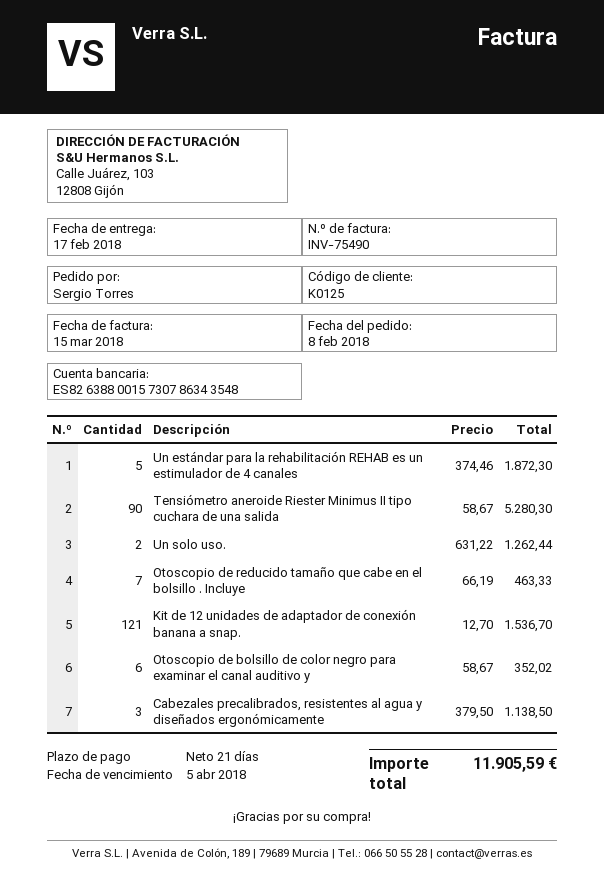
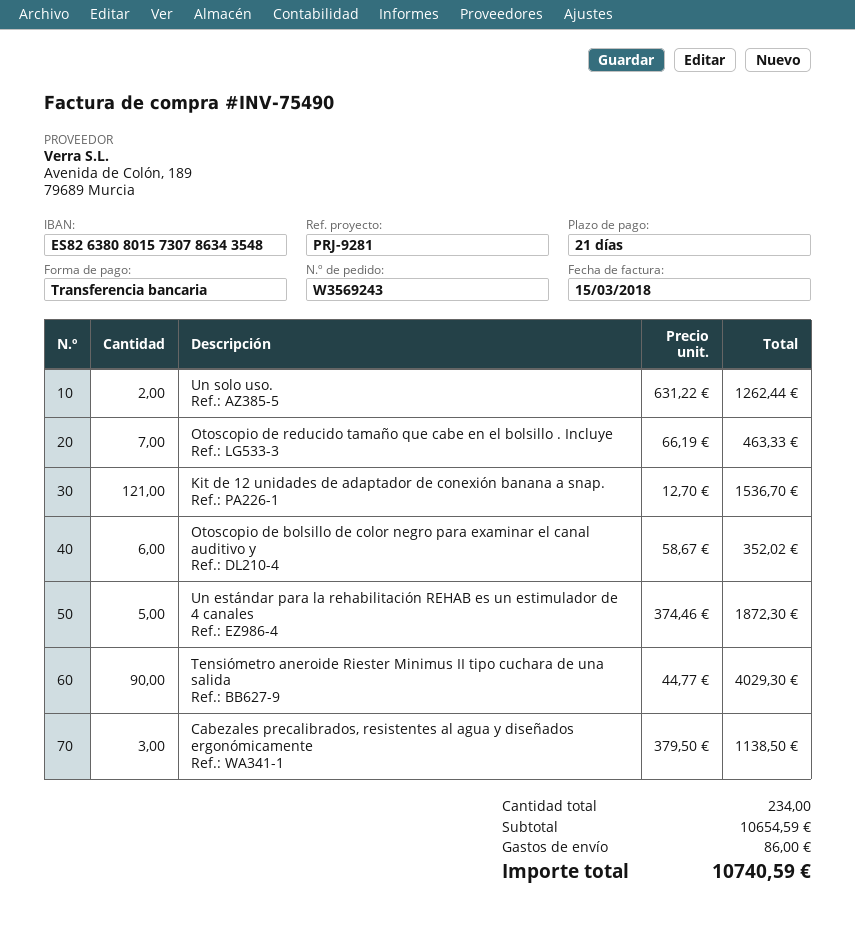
bank account: ES8263880015730786343548 -> ES8263808015730786343548
Tensiómetro aneroide Riester Minimus II tipo cuchara de una salida: 90 x 58.67 = 5280.30 -> 90 x 44.77 = 4029.30
shipping: none -> 86.00
total: 11905.59 -> 10740.59

